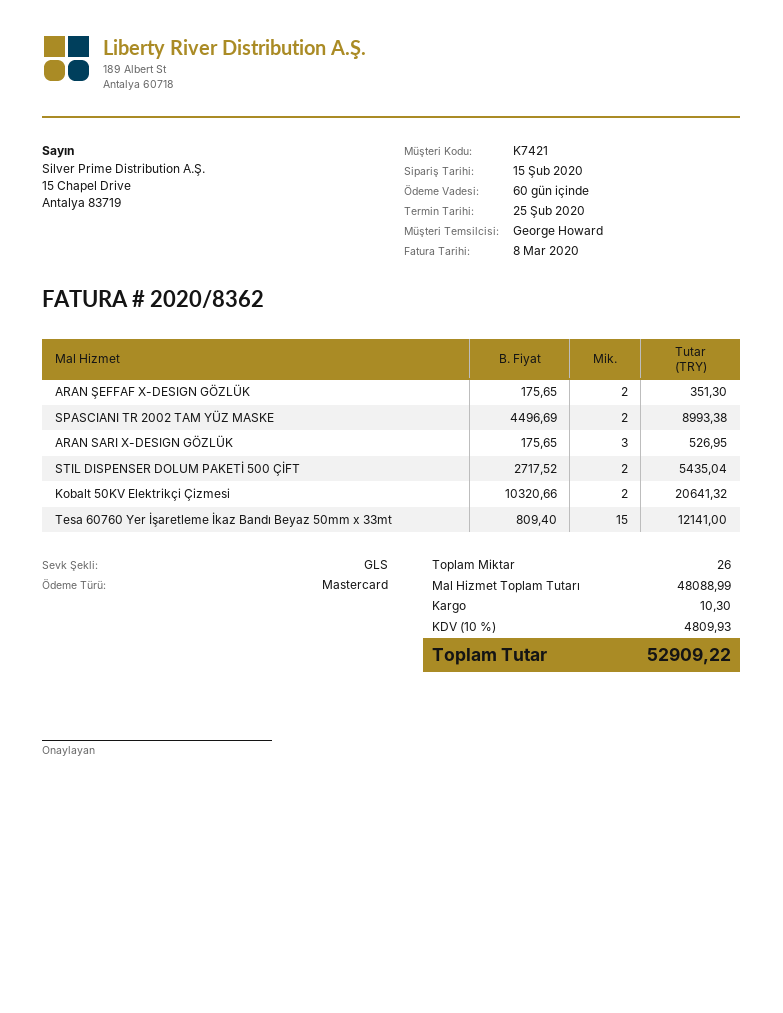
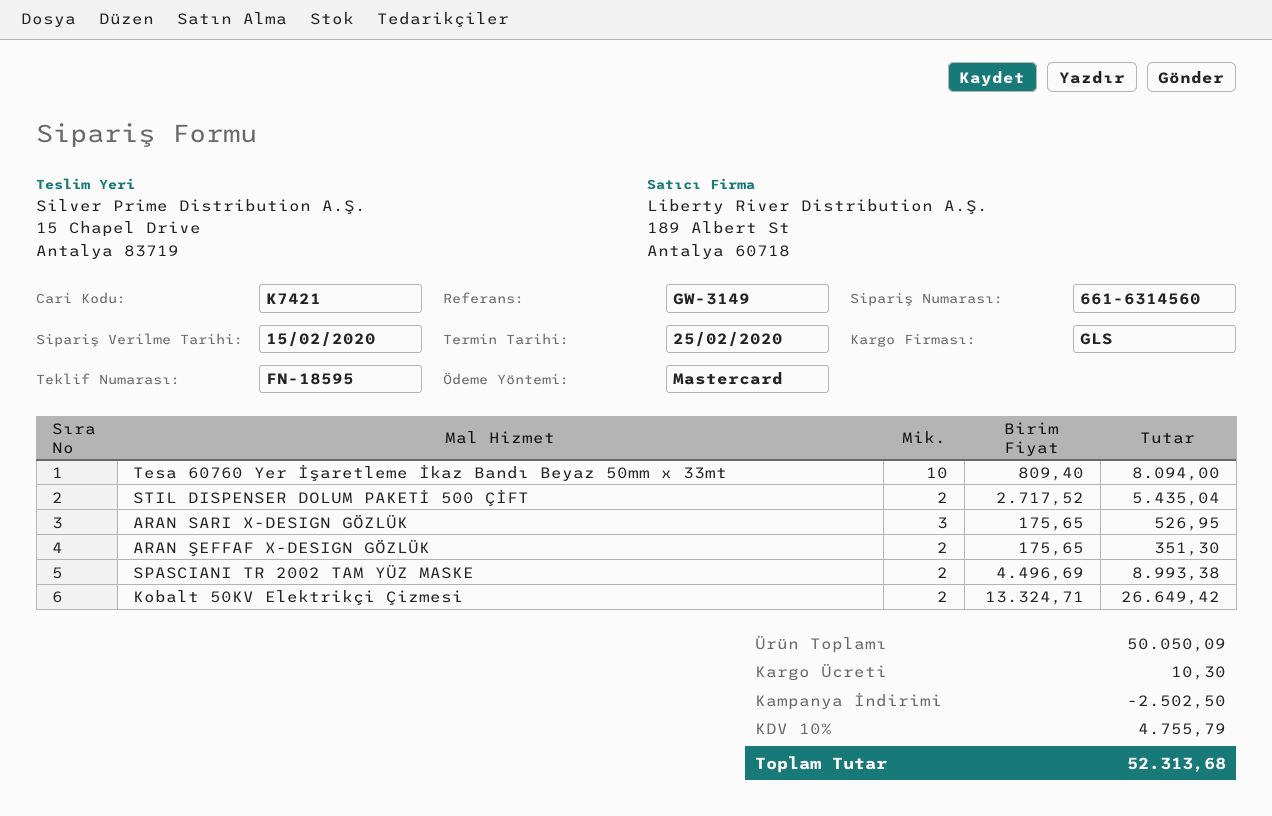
Kobalt 50KV Elektrikçi Çizmesi: 2 x 10320.66 = 20641.32 -> 2 x 13324.71 = 26649.42
Tesa 60760 Yer İşaretleme İkaz Bandı Beyaz 50mm x 33mt: 15 x 809.40 = 12141.00 -> 10 x 809.40 = 8094.00
subtotal: 48088.99 -> 50050.09
discount: none -> 2502.50
tax: 10% = 4809.93 -> 10% = 4755.79
total: 52909.22 -> 52313.68

